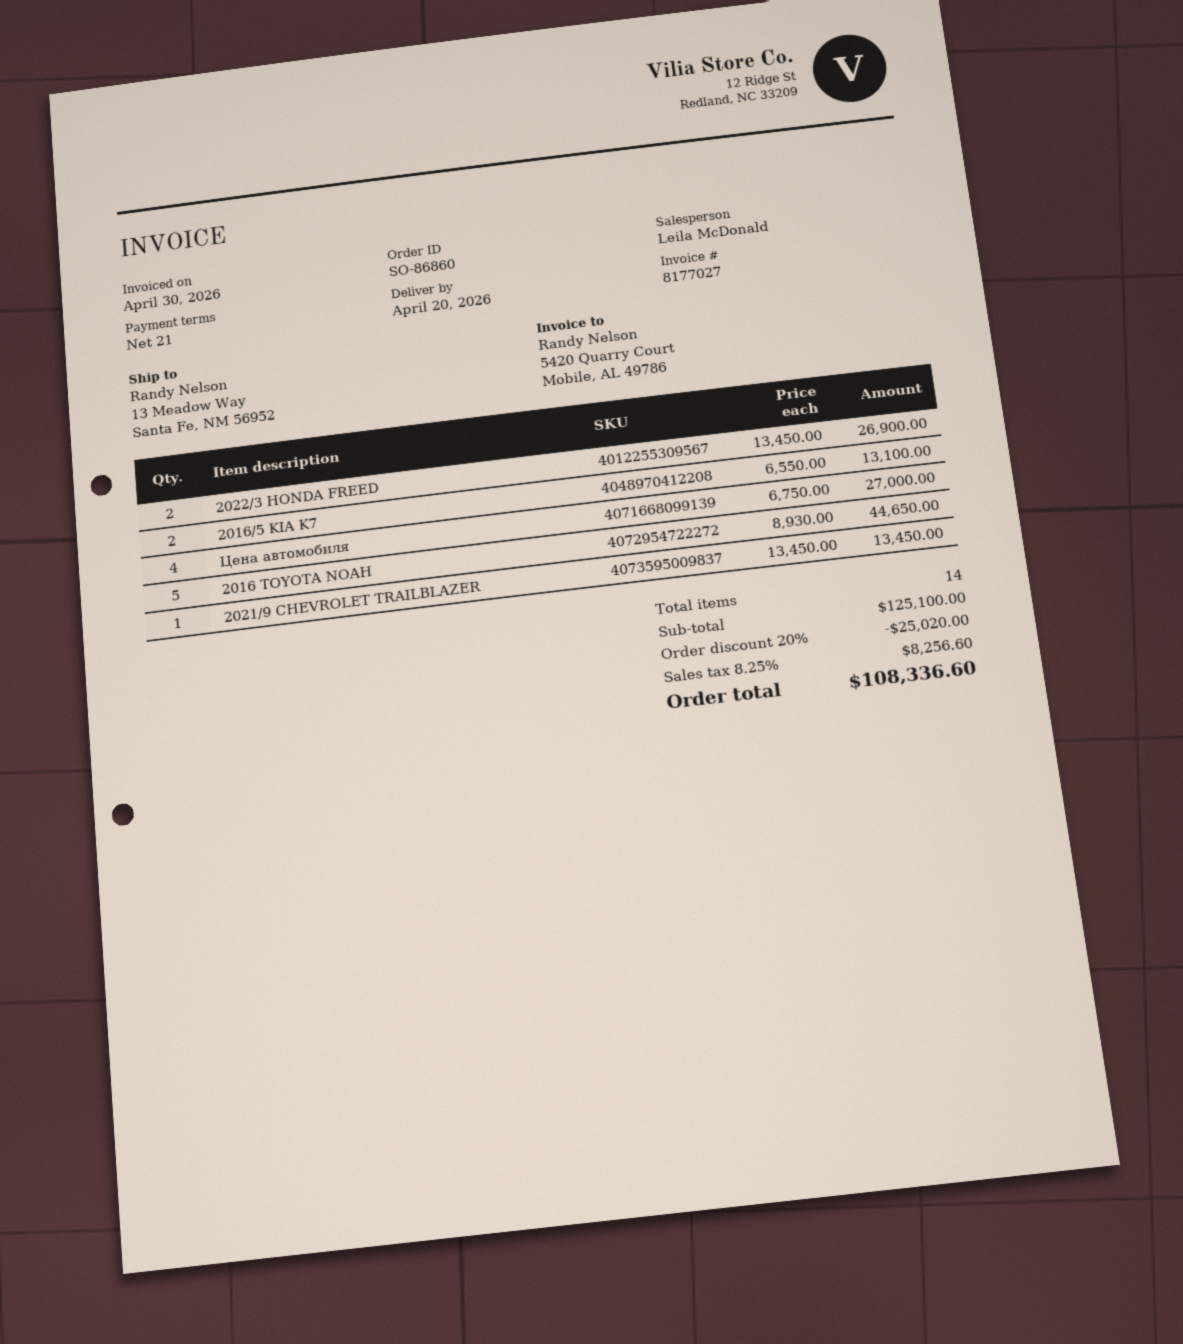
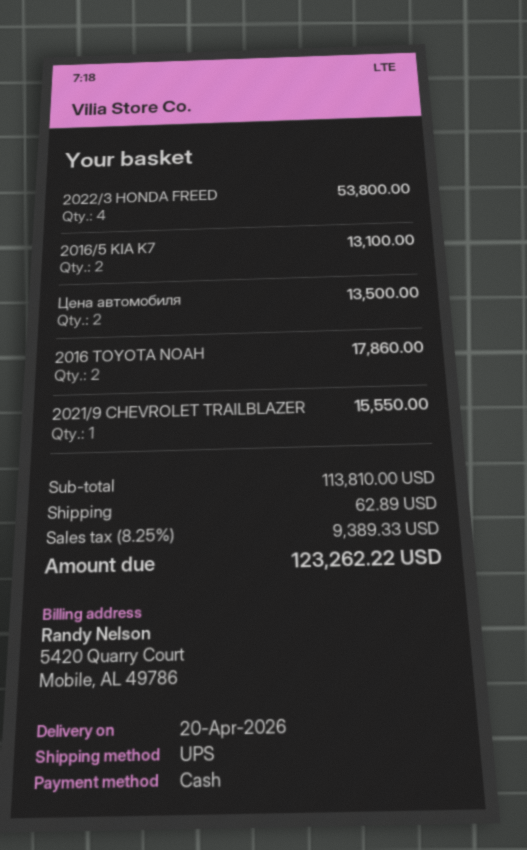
2022/3 HONDA FREED: 2 for 26900.00 -> 4 for 53800.00
Цена автомобиля: 4 for 27000.00 -> 2 for 13500.00
2016 TOYOTA NOAH: 5 for 44650.00 -> 2 for 17860.00
2021/9 CHEVROLET TRAILBLAZER: 1 for 13450.00 -> 1 for 15550.00
subtotal: 125100.00 -> 113810.00
discount: 20% = 25020.00 -> none
shipping: none -> 62.89
tax: 8.25% = 8256.60 -> 8.25% = 9389.33
total: 108336.60 -> 123262.22

